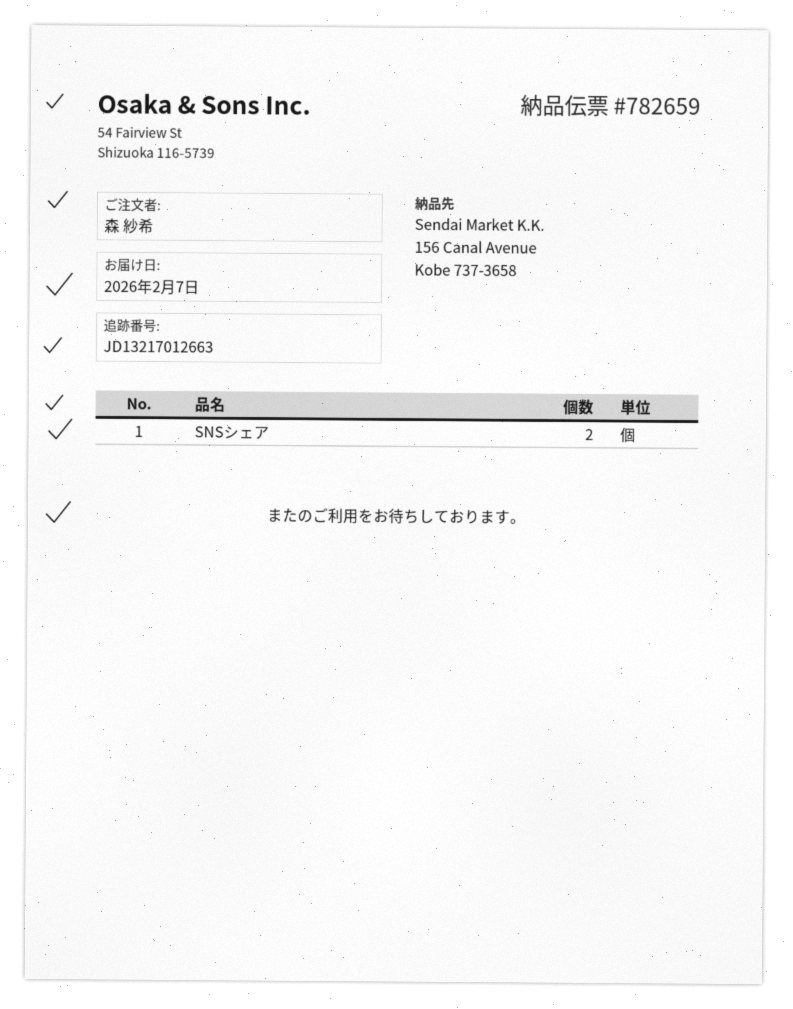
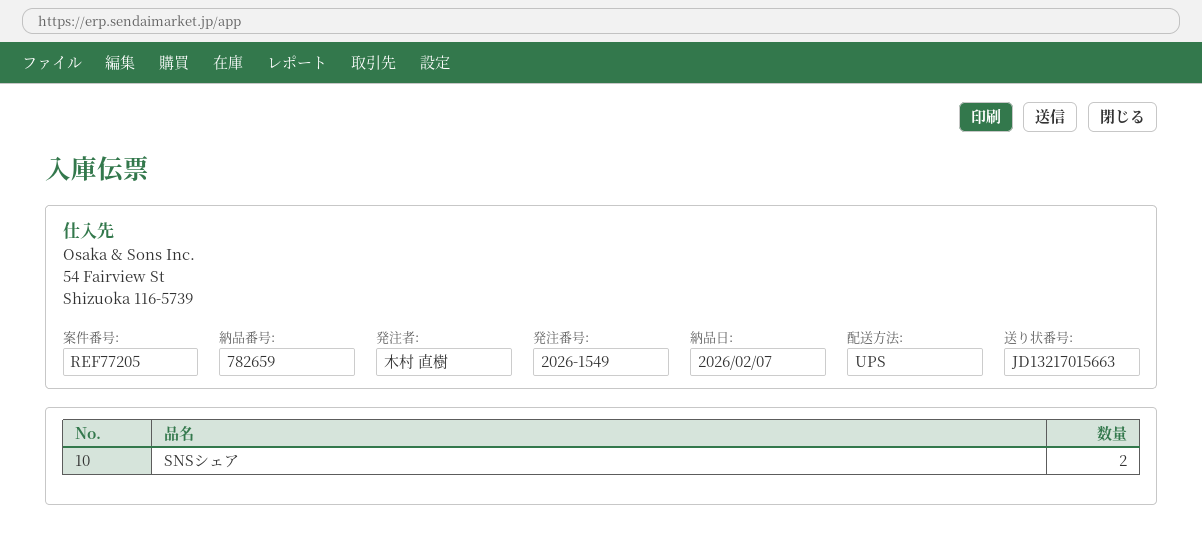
ordered by: 森 紗希 -> 木村 直樹
tracking number: JD13217012663 -> JD13217015663

